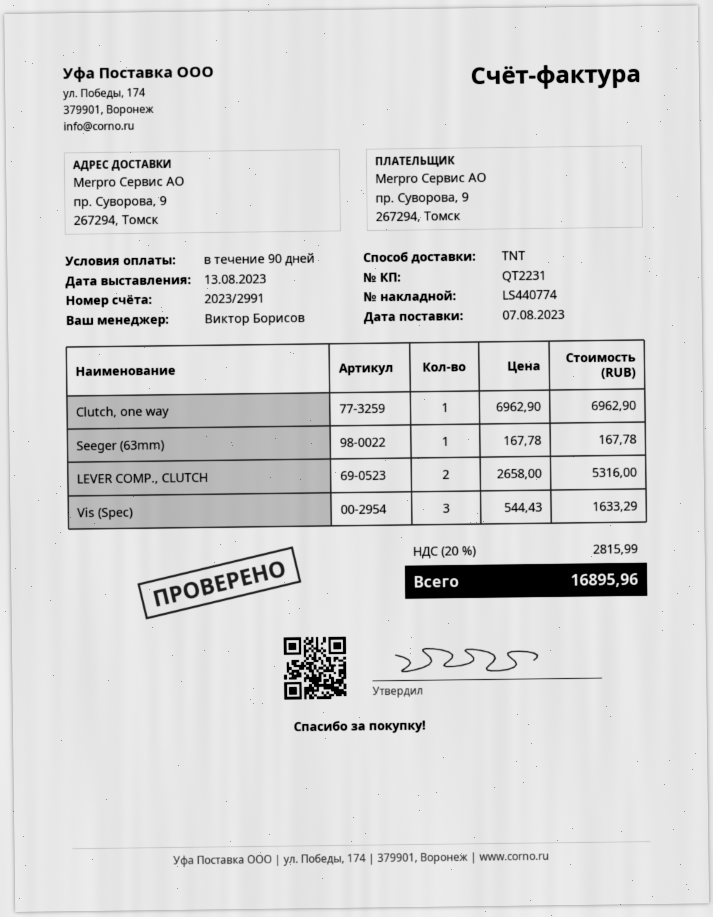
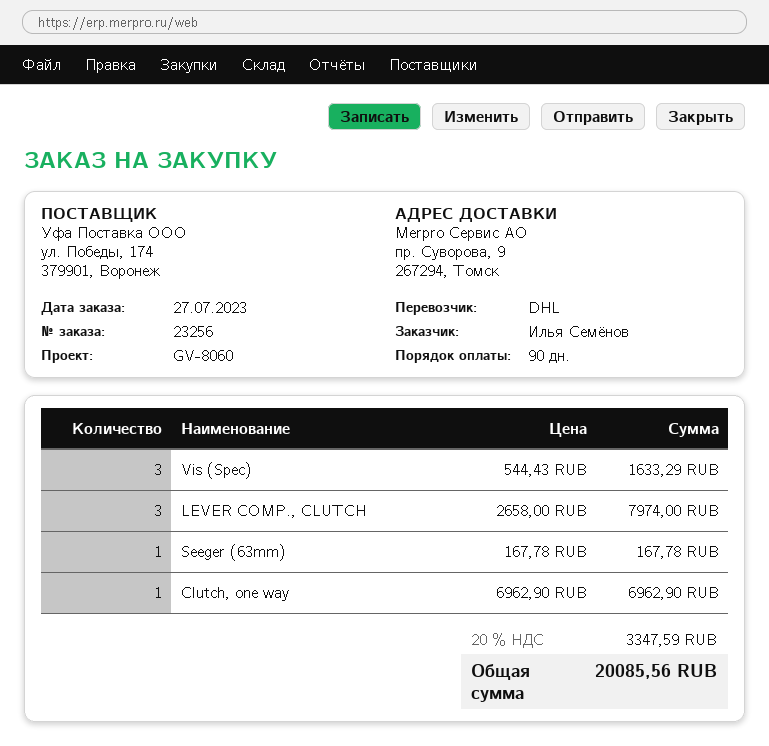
shipping method: TNT -> DHL
LEVER COMP., CLUTCH: 2 x 2658.00 = 5316.00 -> 3 x 2658.00 = 7974.00
tax: 20% = 2815.99 -> 20% = 3347.59
total: 16895.96 -> 20085.56

